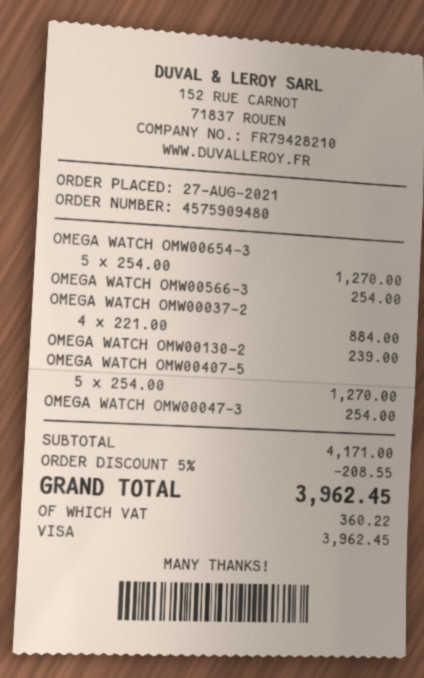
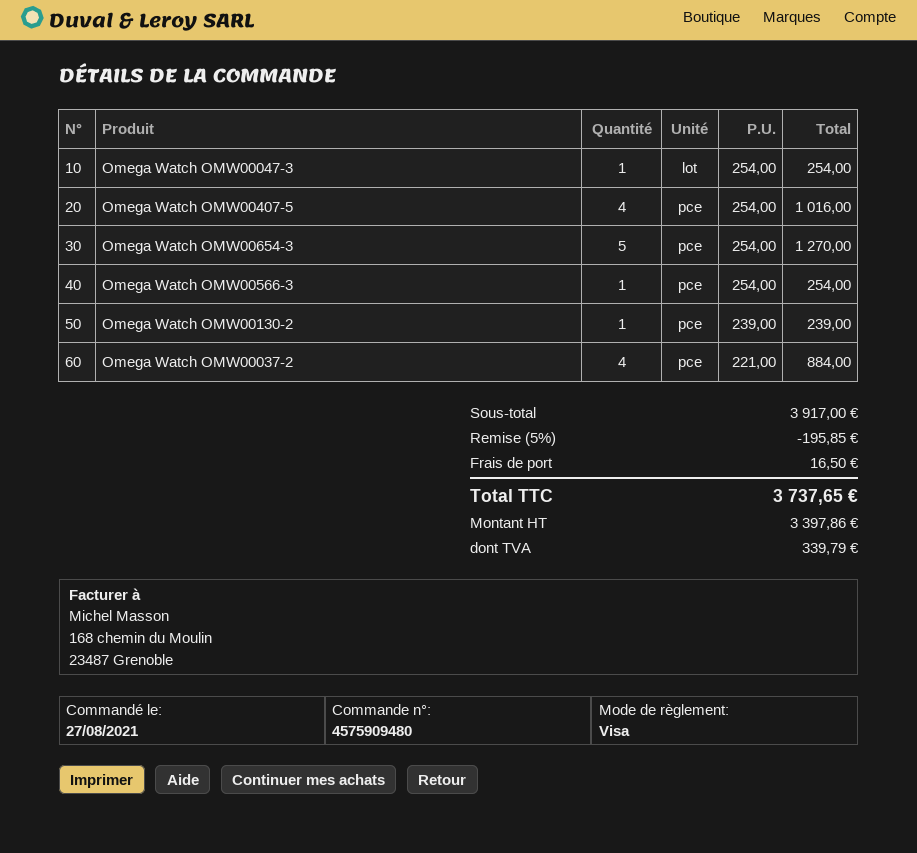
OMEGA WATCH OMW00407-5: 5 x 254.00 = 1270.00 -> 4 x 254.00 = 1016.00
subtotal: 4171.00 -> 3917.00
discount: 5% = 208.55 -> 5% = 195.85
shipping: none -> 16.50
tax: 360.22 -> 339.79
total: 3962.45 -> 3737.65

